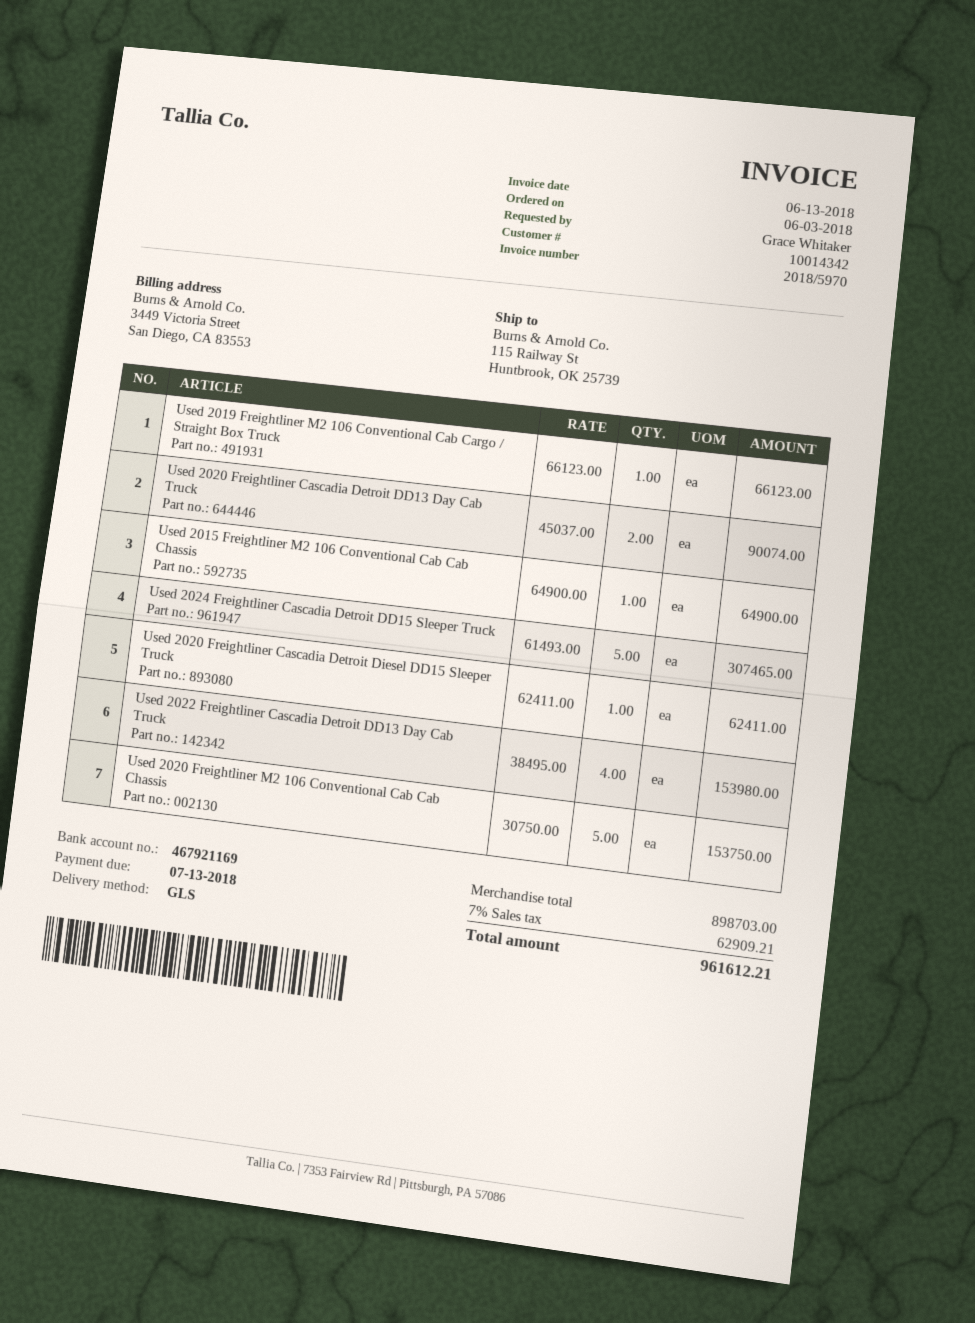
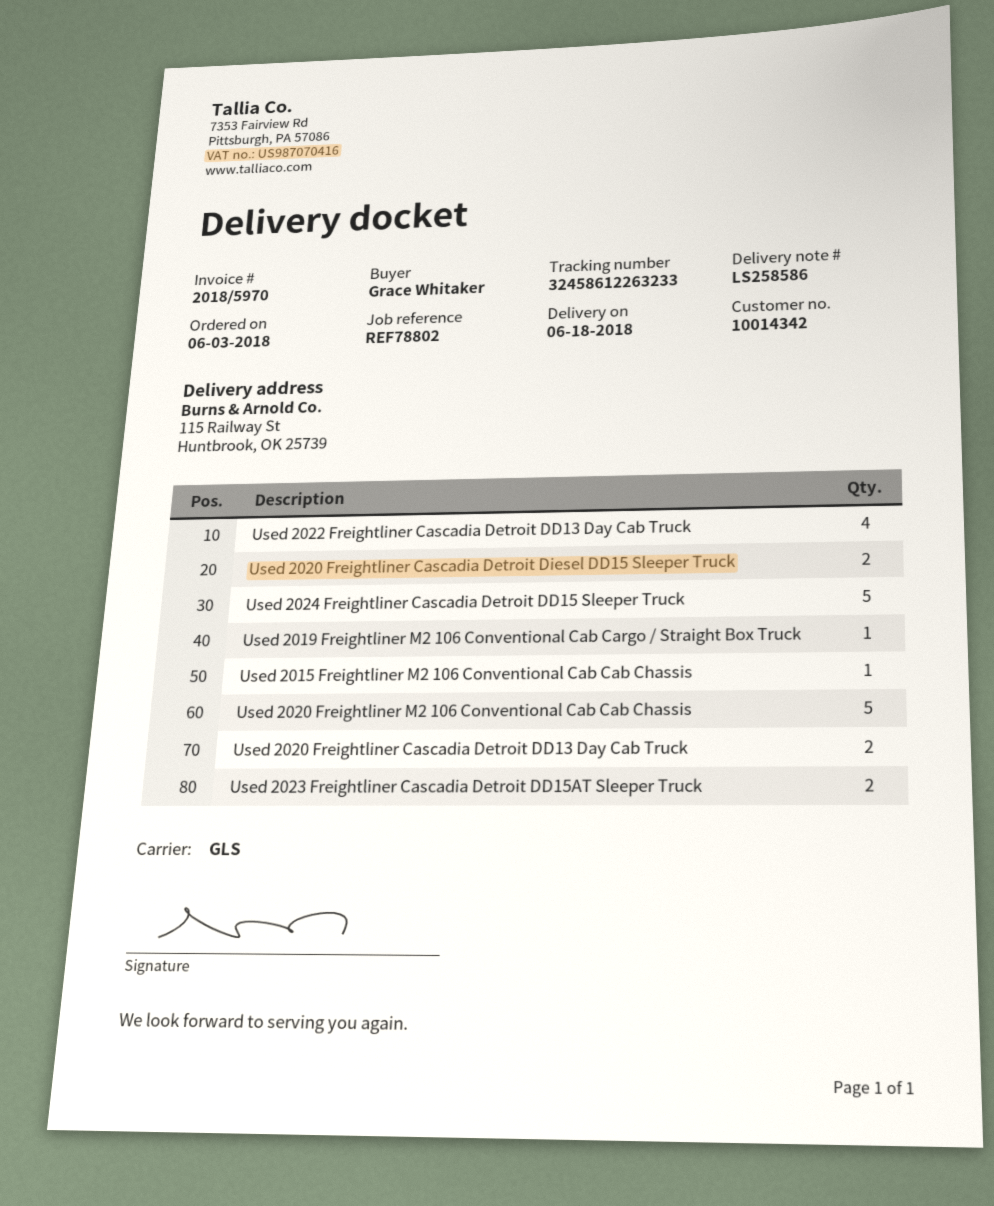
Used 2020 Freightliner Cascadia Detroit Diesel DD15 Sleeper Truck: 1 -> 2
Used 2023 Freightliner Cascadia Detroit DD15AT Sleeper Truck: none -> 2

